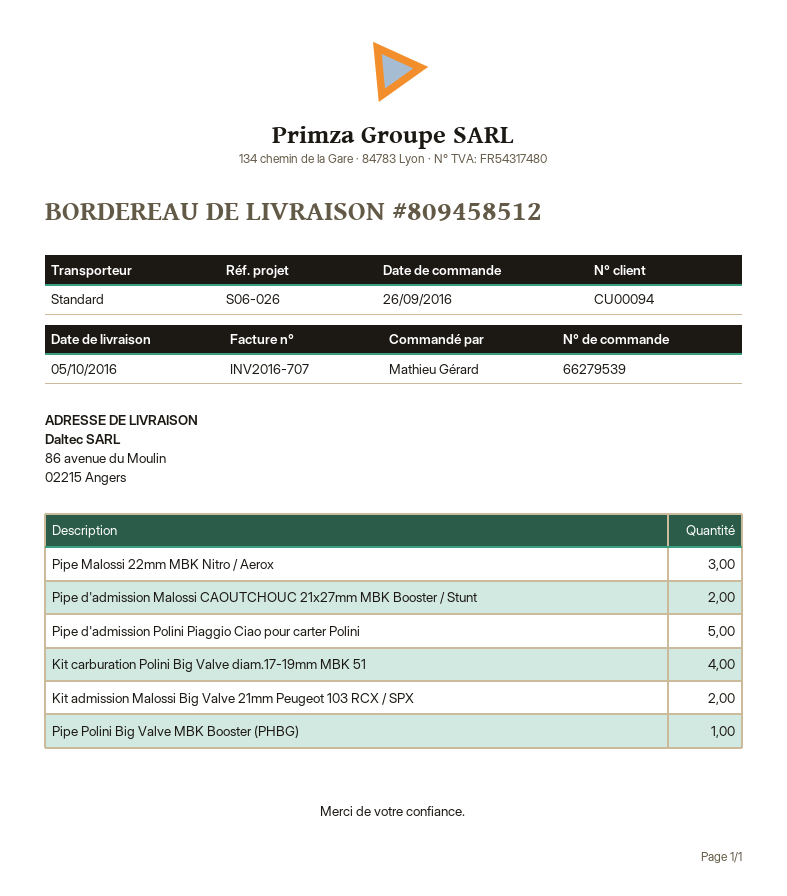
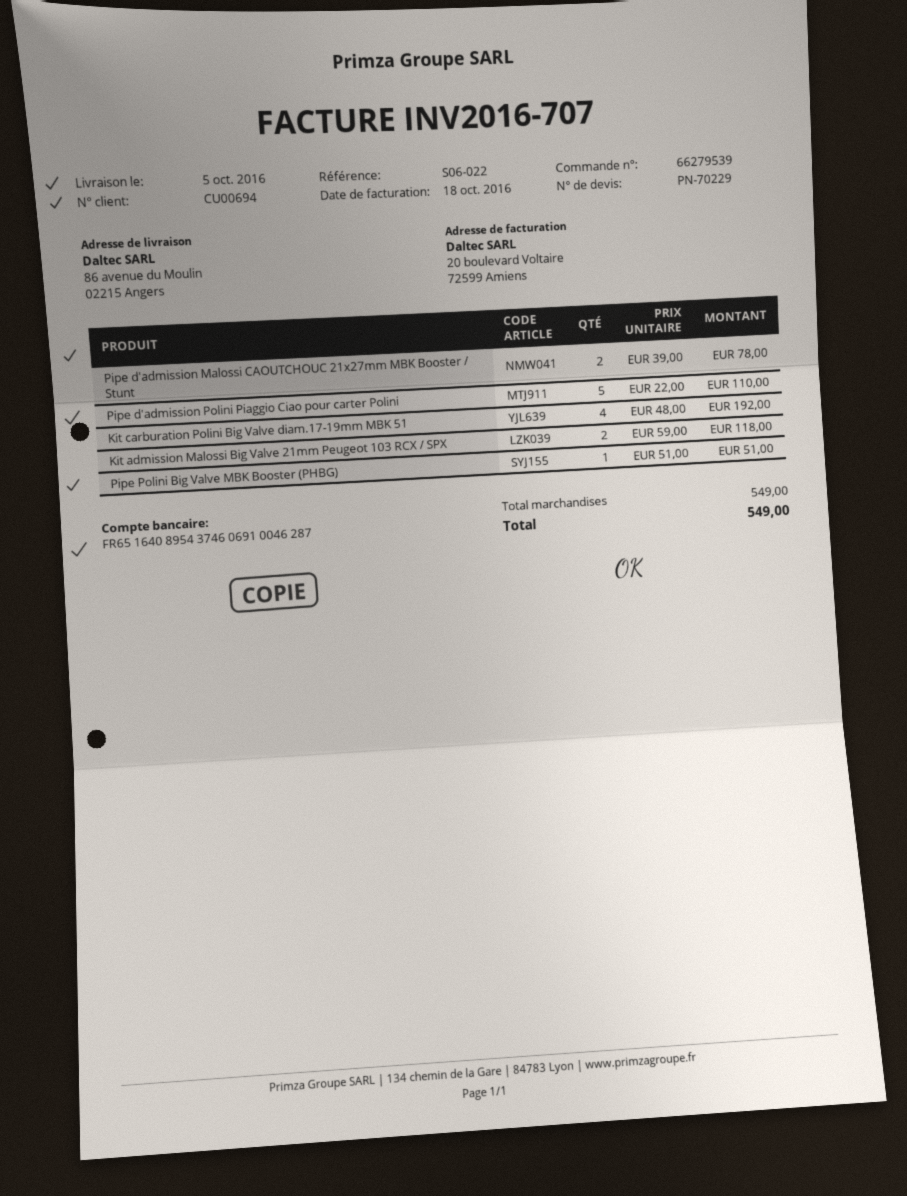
customer number: CU00094 -> CU00694
reference: S06-026 -> S06-022
Pipe Malossi 22mm MBK Nitro / Aerox: 3 -> none

